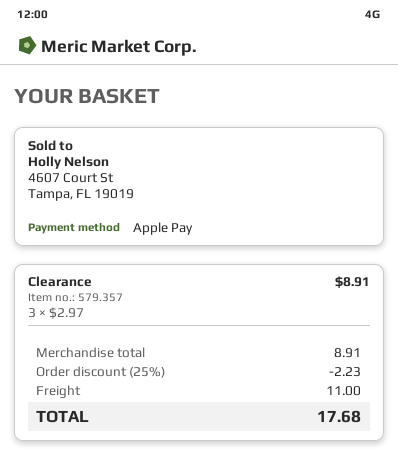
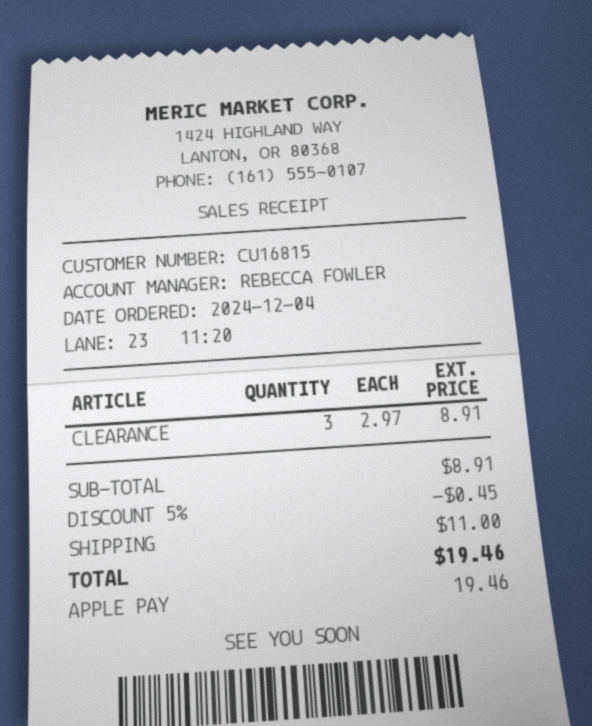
discount: 25% = 2.23 -> 5% = 0.45
total: 17.68 -> 19.46

